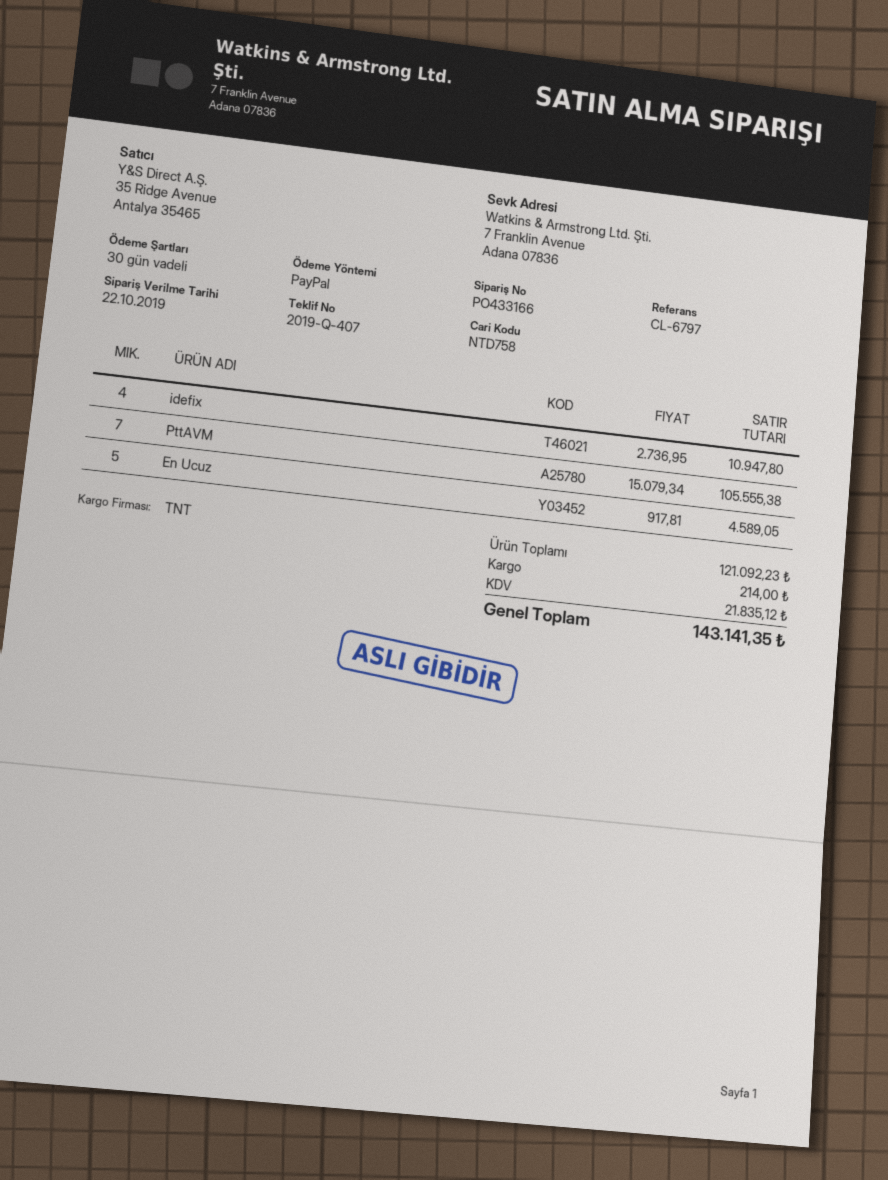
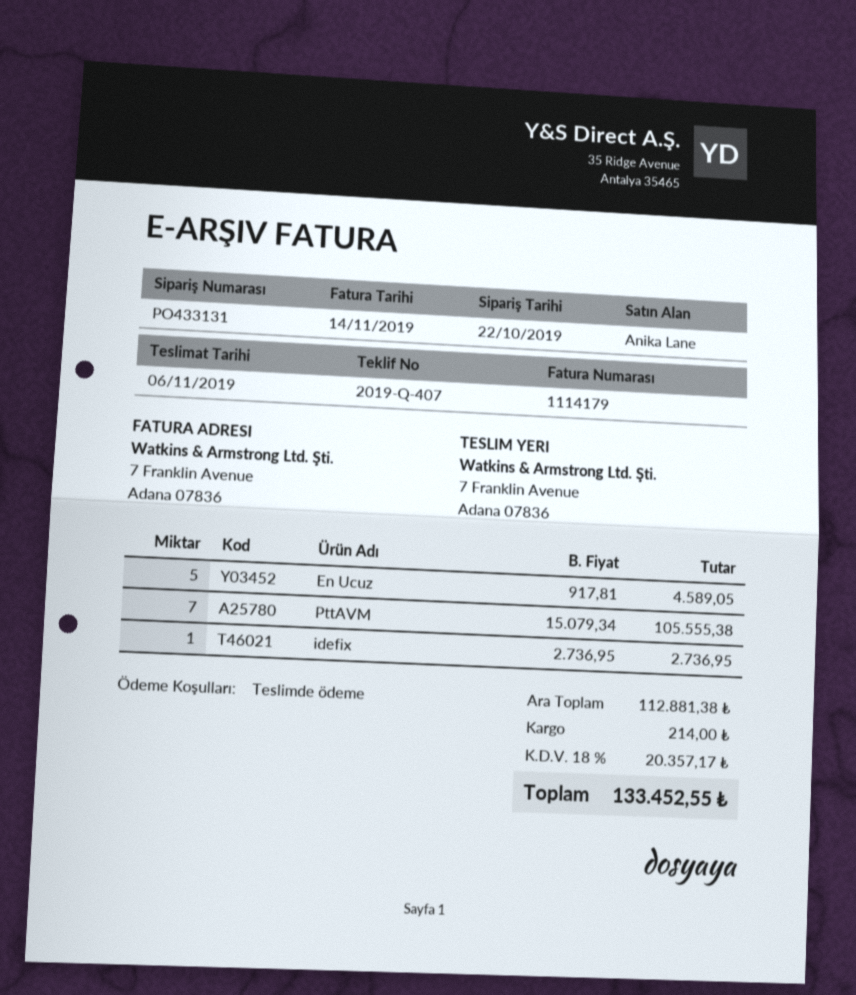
order number: PO433166 -> PO433131
payment terms: 30 days -> on receipt
idefix: 4 x 2736.95 = 10947.80 -> 1 x 2736.95 = 2736.95
subtotal: 121092.23 -> 112881.38
tax: 21835.12 -> 20357.17
total: 143141.35 -> 133452.55

